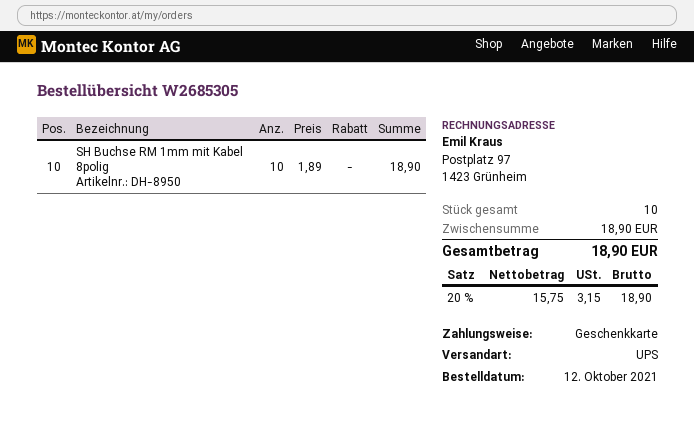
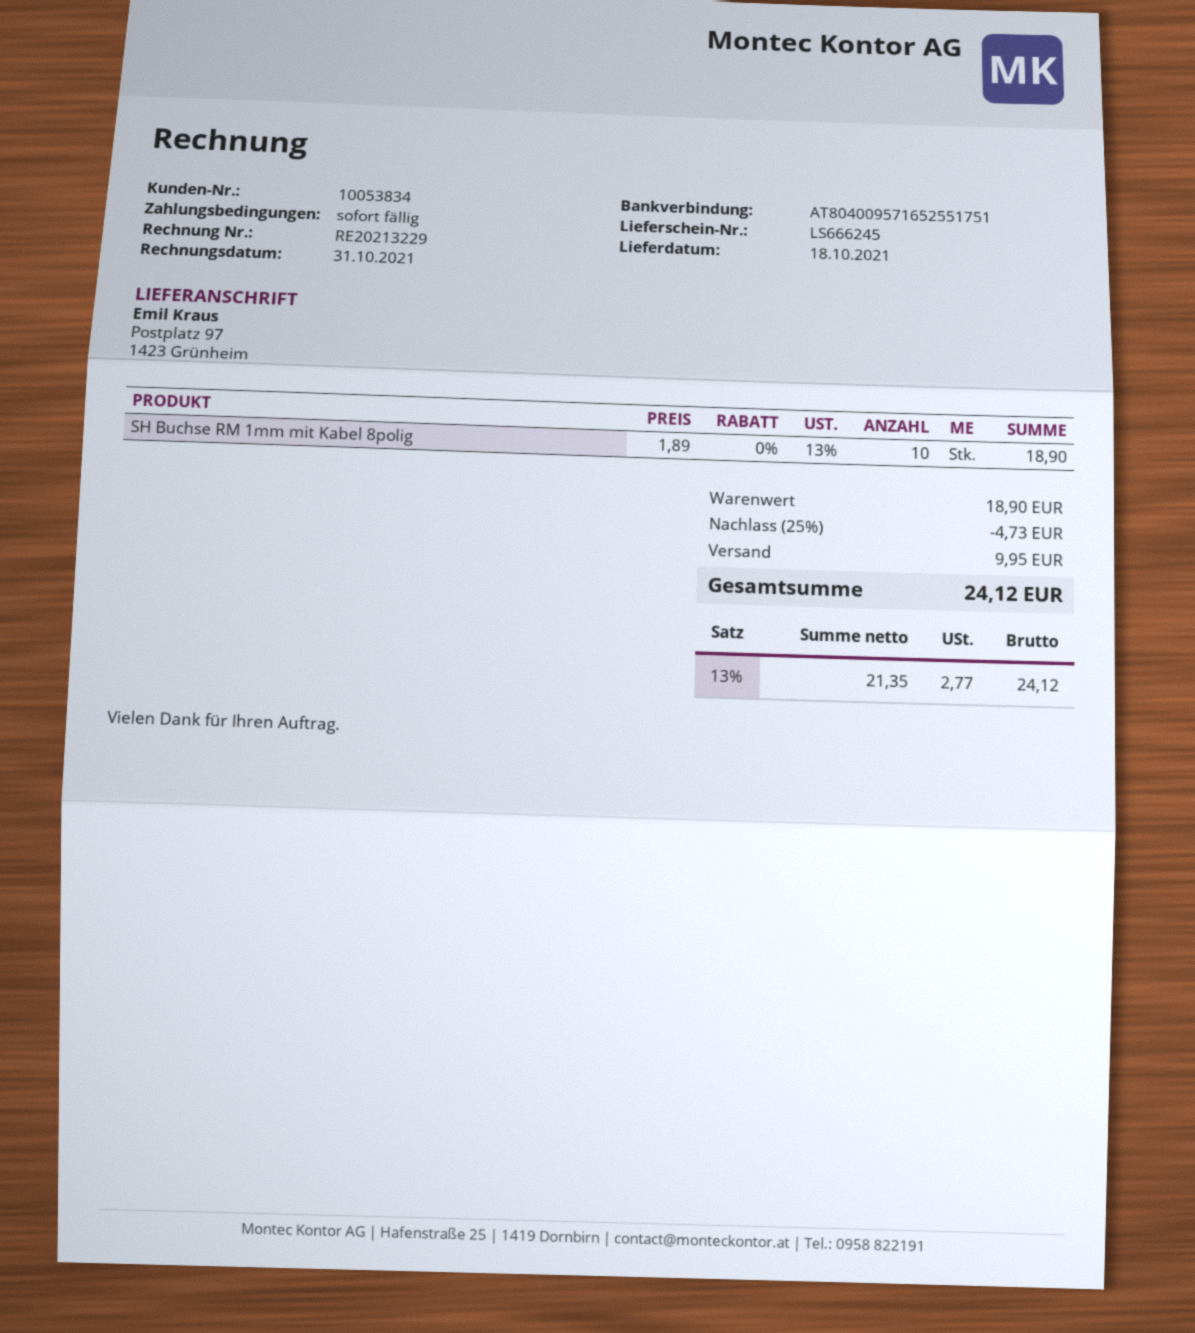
discount: none -> 25% = 4.73
shipping: none -> 9.95
net: 15.75 -> 21.35
tax: 20% = 3.15 -> 13% = 2.77
total: 18.90 -> 24.12

